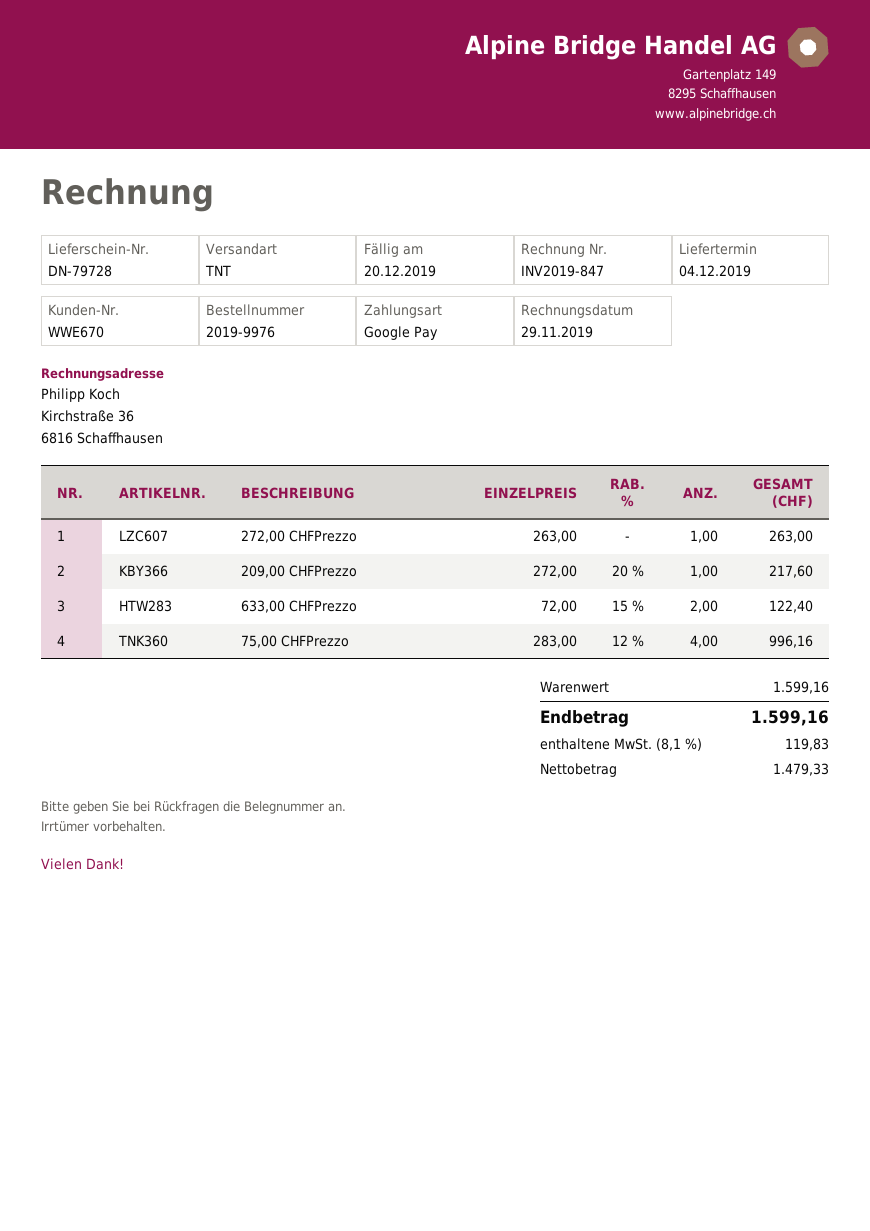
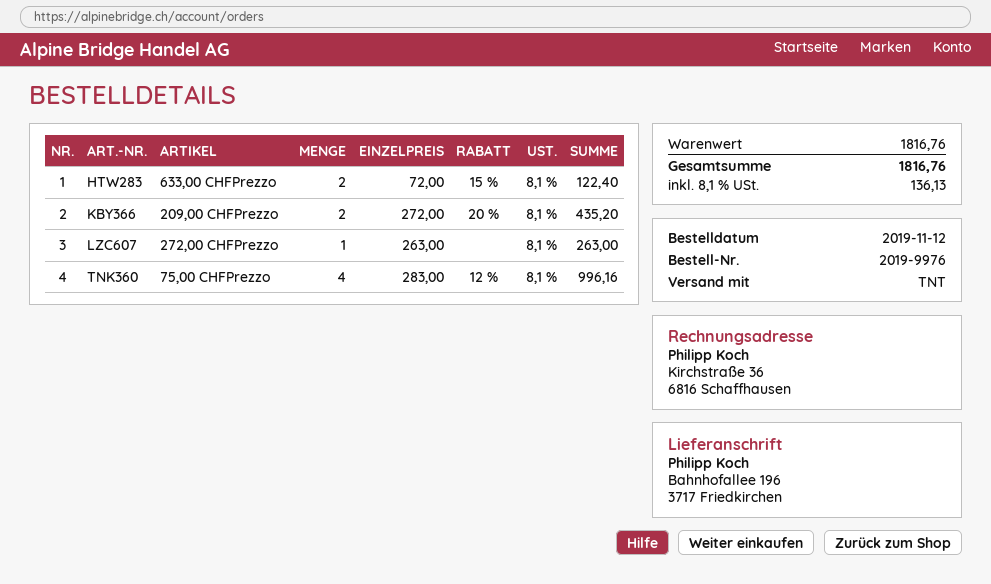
209,00 CHFPrezzo: 1 x 272.00 - 20% = 217.60 -> 2 x 272.00 - 20% = 435.20
subtotal: 1599.16 -> 1816.76
tax: 8.1% = 119.83 -> 8.1% = 136.13
total: 1599.16 -> 1816.76

